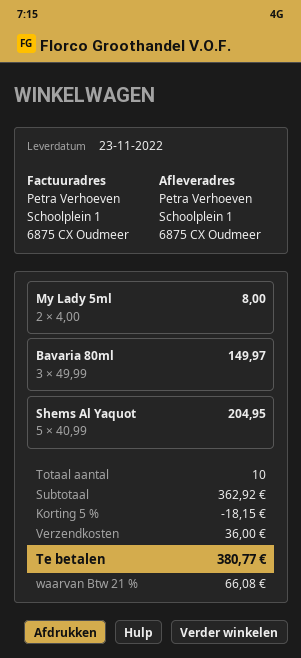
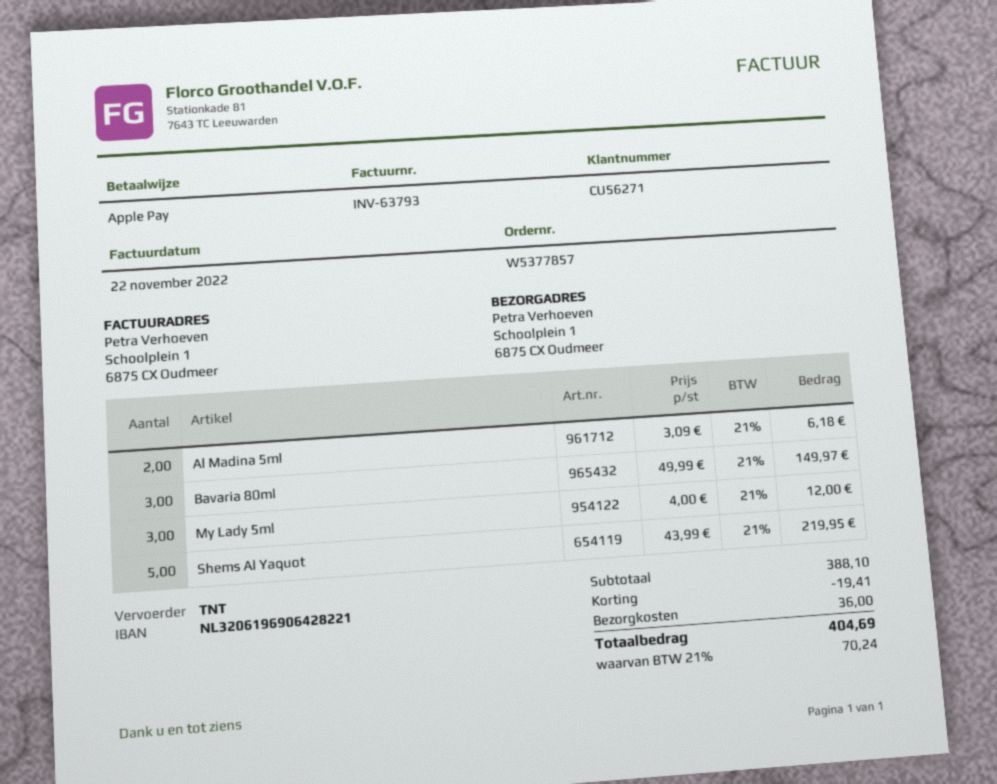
My Lady 5ml: 2 x 4.00 = 8.00 -> 3 x 4.00 = 12.00
Shems Al Yaquot: 5 x 40.99 = 204.95 -> 5 x 43.99 = 219.95
Al Madina 5ml: none -> 2 x 3.09 = 6.18
subtotal: 362.92 -> 388.10
discount: 18.15 -> 19.41
tax: 21% = 66.08 -> 21% = 70.24
total: 380.77 -> 404.69

